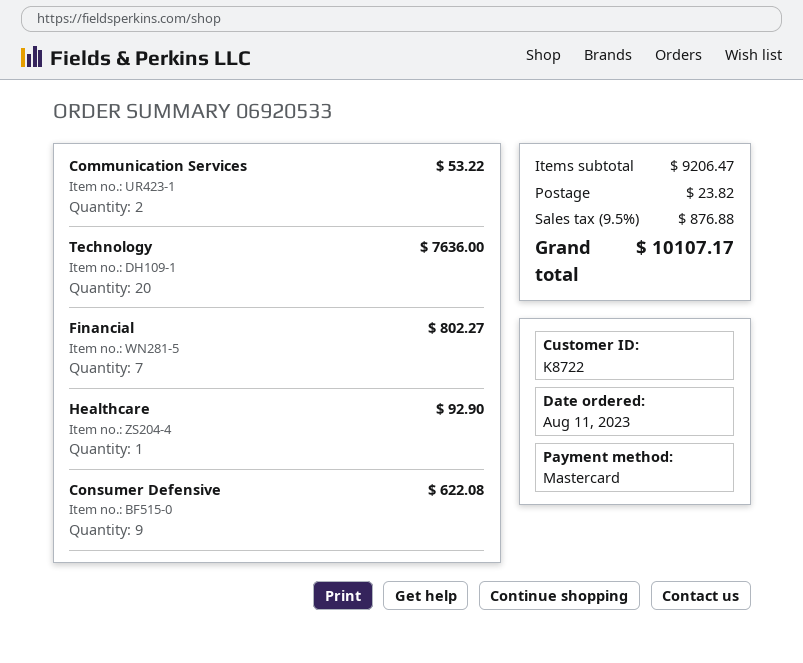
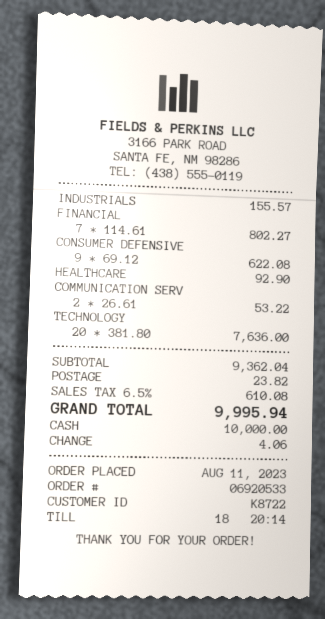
payment method: Mastercard -> cash
INDUSTRIALS: none -> 1 for 155.57
subtotal: 9206.47 -> 9362.04
tax: 9.5% = 876.88 -> 6.5% = 610.08
total: 10107.17 -> 9995.94

